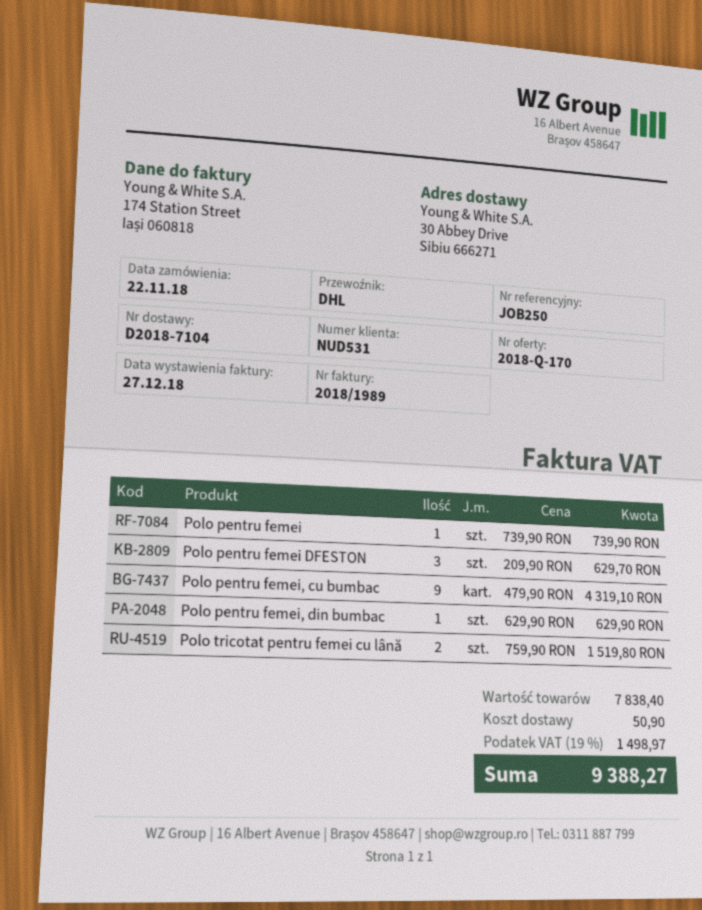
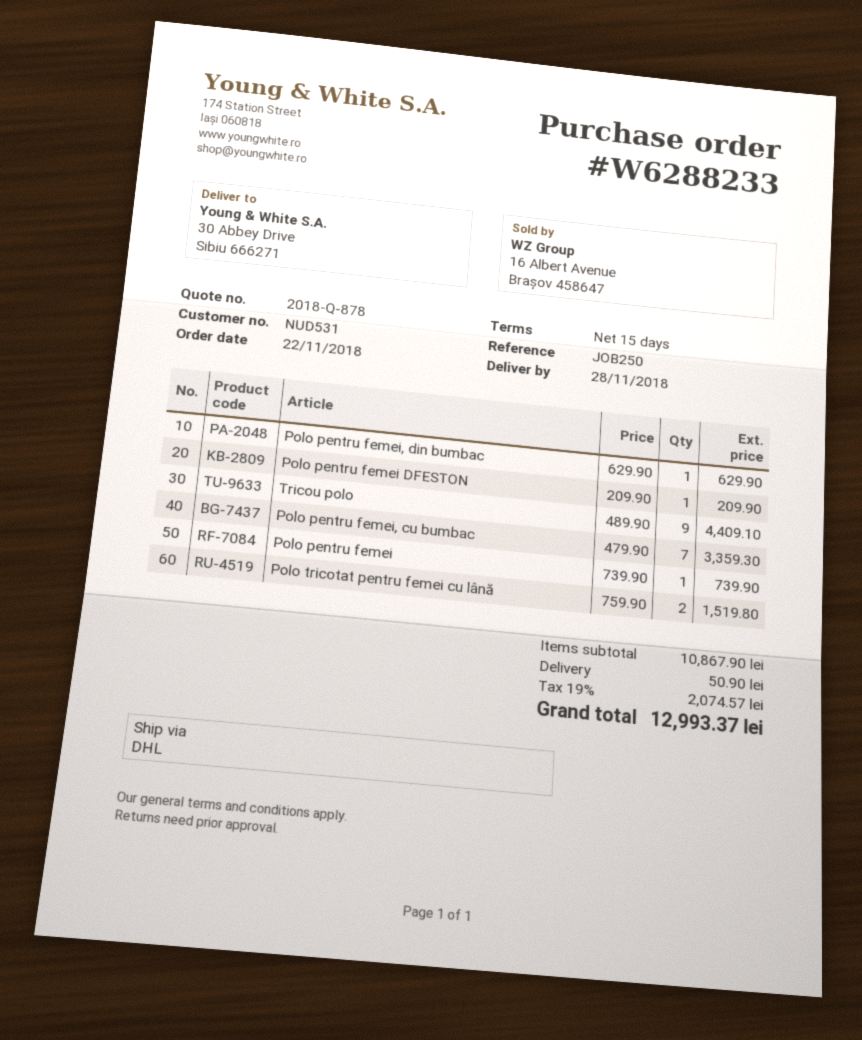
quote number: 2018-Q-170 -> 2018-Q-878
Polo pentru femei DFESTON: 3 x 209.90 = 629.70 -> 1 x 209.90 = 209.90
Polo pentru femei, cu bumbac: 9 x 479.90 = 4319.10 -> 7 x 479.90 = 3359.30
Tricou polo: none -> 9 x 489.90 = 4409.10
subtotal: 7838.40 -> 10867.90
tax: 19% = 1498.97 -> 19% = 2074.57
total: 9388.27 -> 12993.37

